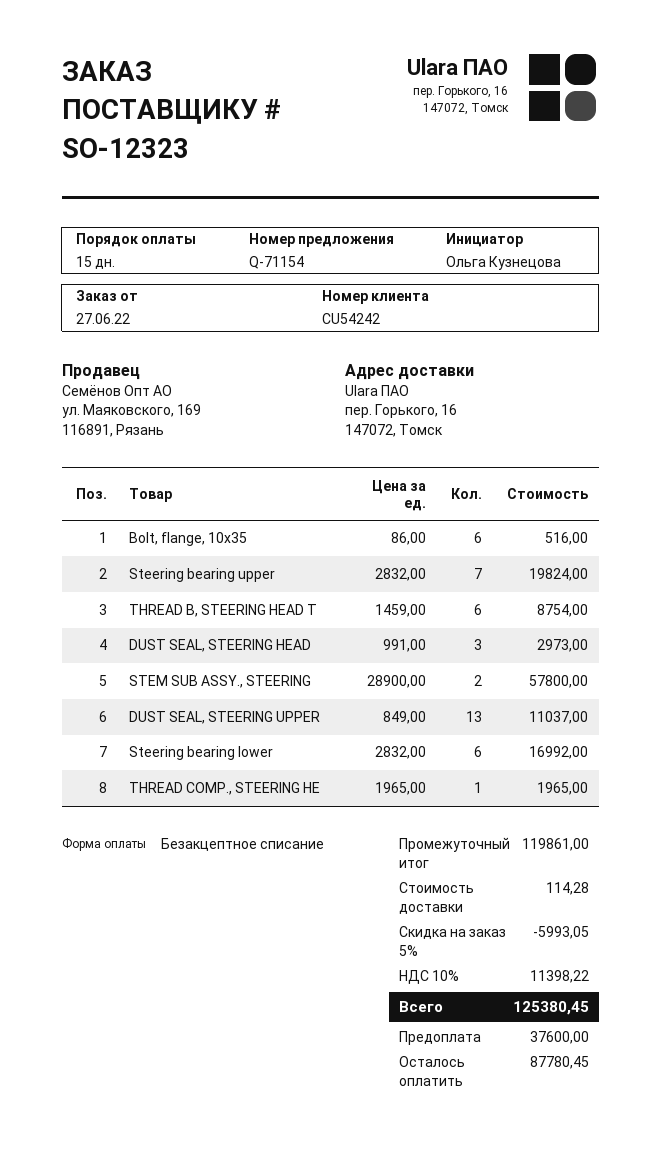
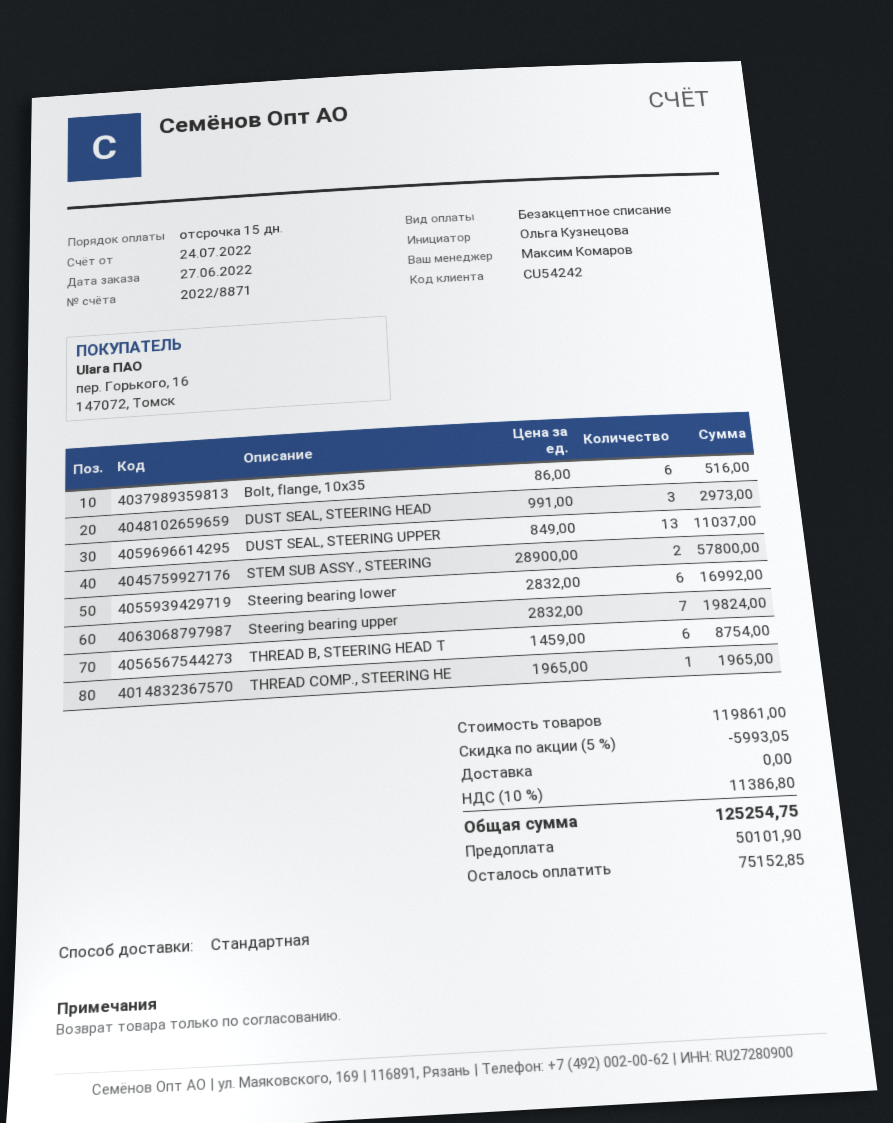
shipping: 114.28 -> 0.00
tax: 10% = 11398.22 -> 10% = 11386.80
total: 125380.45 -> 125254.75
deposit: 37600.00 -> 50101.90
balance: 87780.45 -> 75152.85

